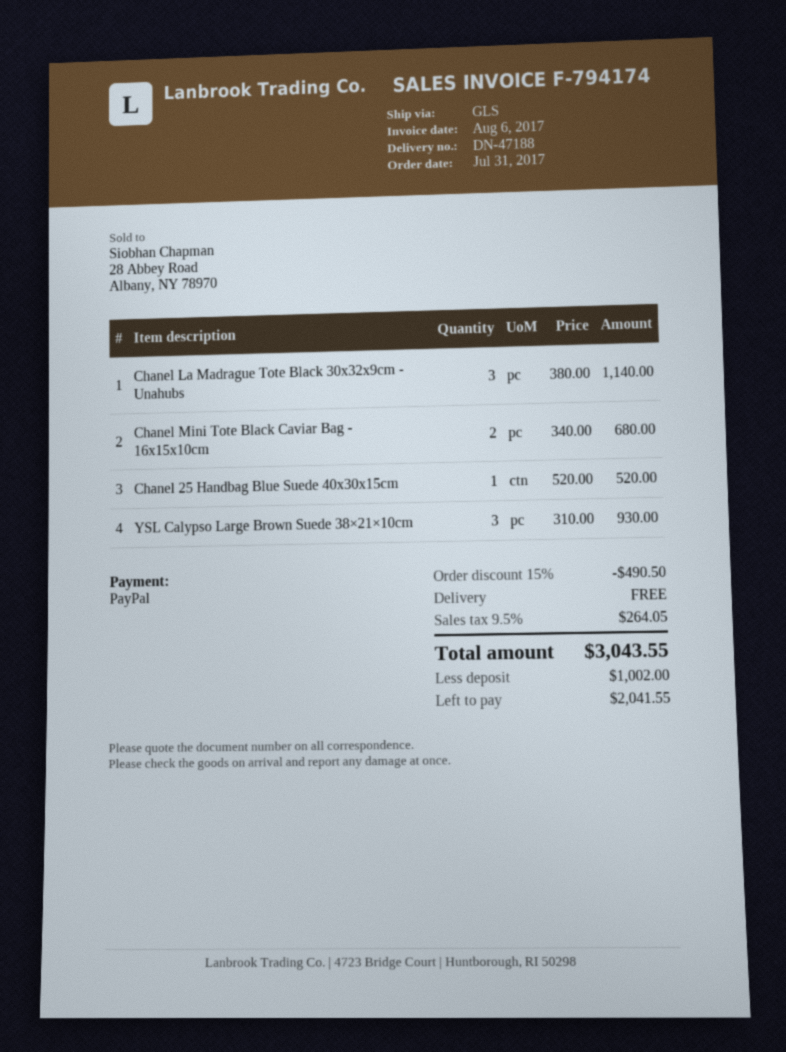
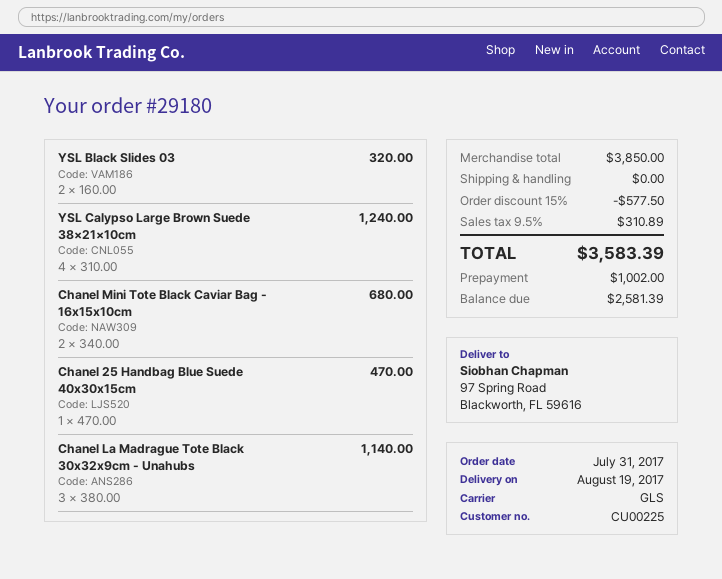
Chanel 25 Handbag Blue Suede 40x30x15cm: 1 x 520.00 = 520.00 -> 1 x 470.00 = 470.00
YSL Calypso Large Brown Suede 38×21×10cm: 3 x 310.00 = 930.00 -> 4 x 310.00 = 1240.00
YSL Black Slides 03: none -> 2 x 160.00 = 320.00
discount: 15% = 490.50 -> 15% = 577.50
tax: 9.5% = 264.05 -> 9.5% = 310.89
total: 3043.55 -> 3583.39
balance: 2041.55 -> 2581.39

